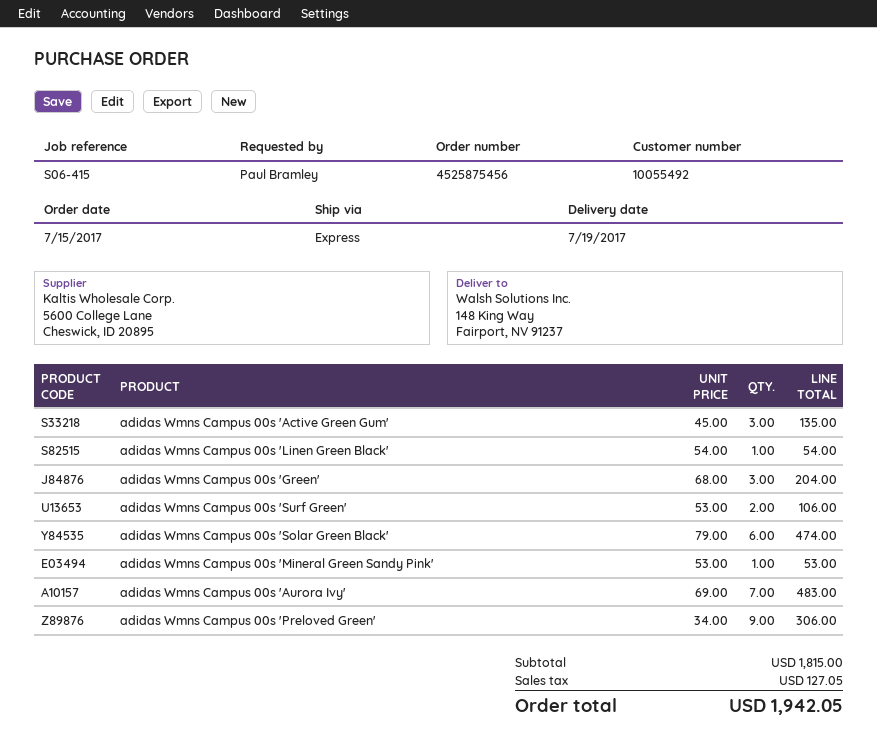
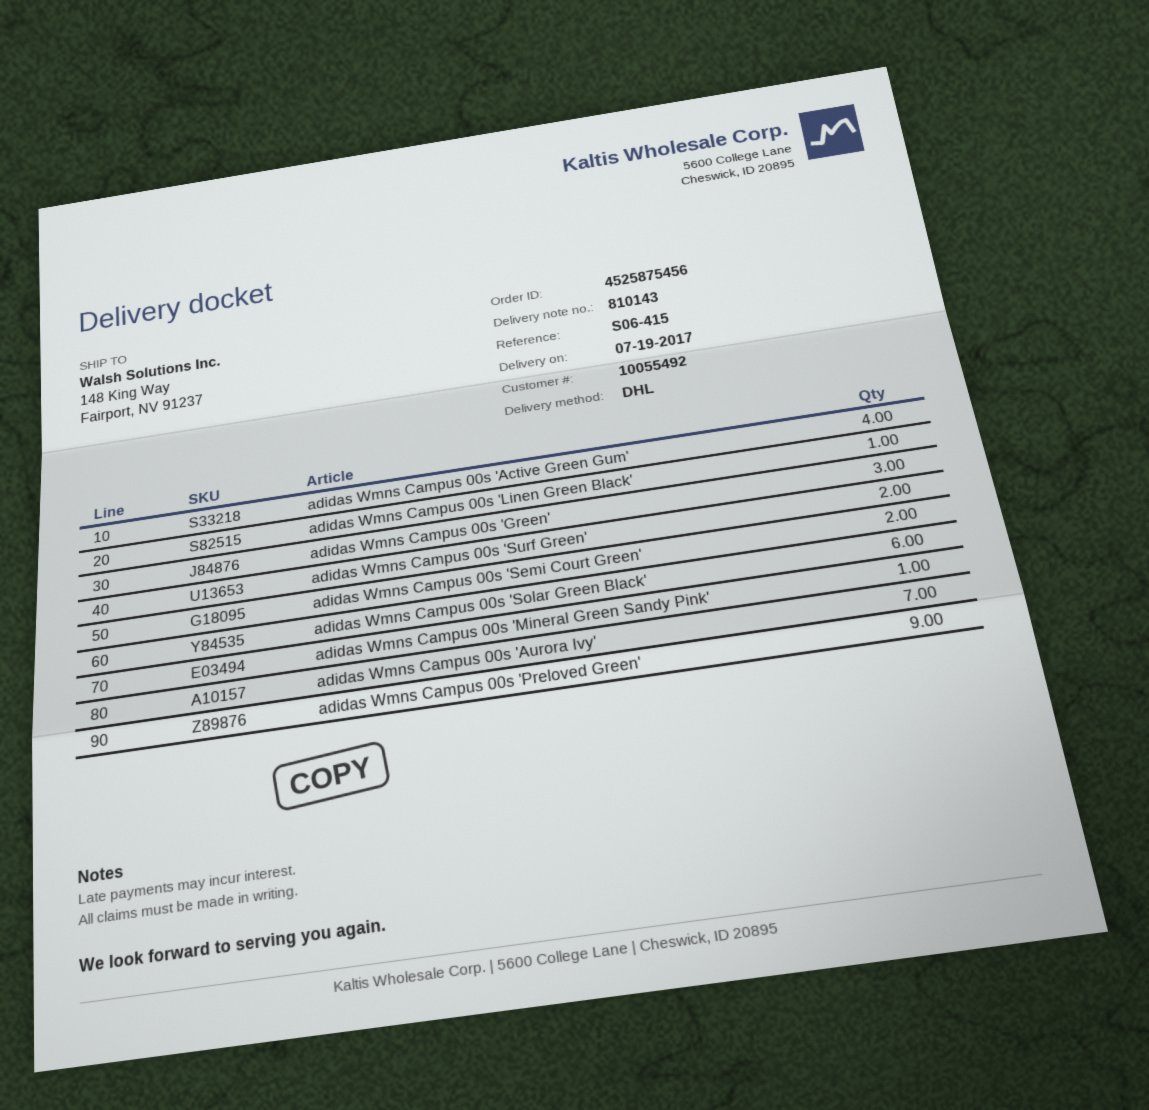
shipping method: express -> DHL
adidas Wmns Campus 00s 'Active Green Gum': 3 -> 4
adidas Wmns Campus 00s 'Semi Court Green': none -> 2

